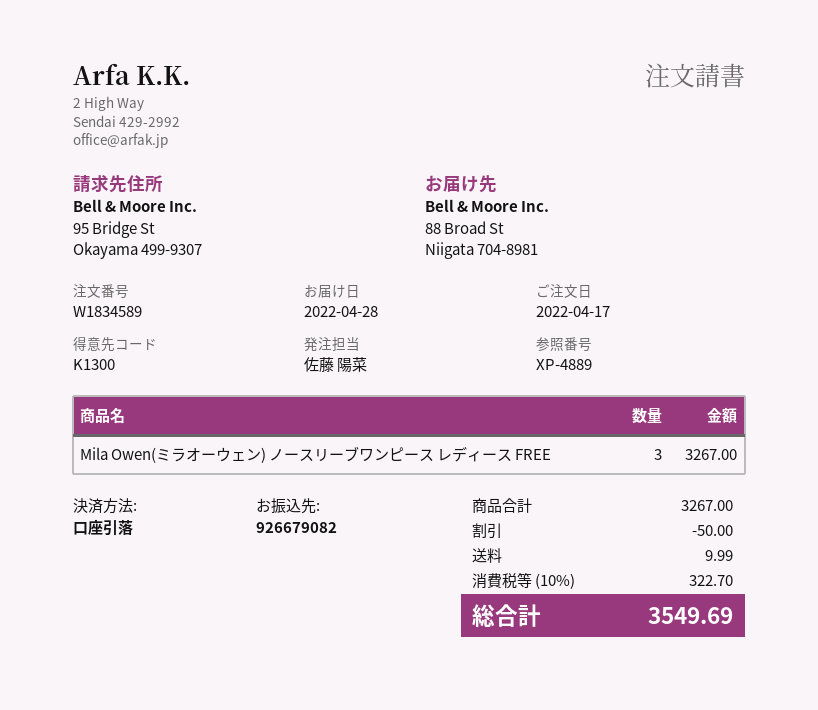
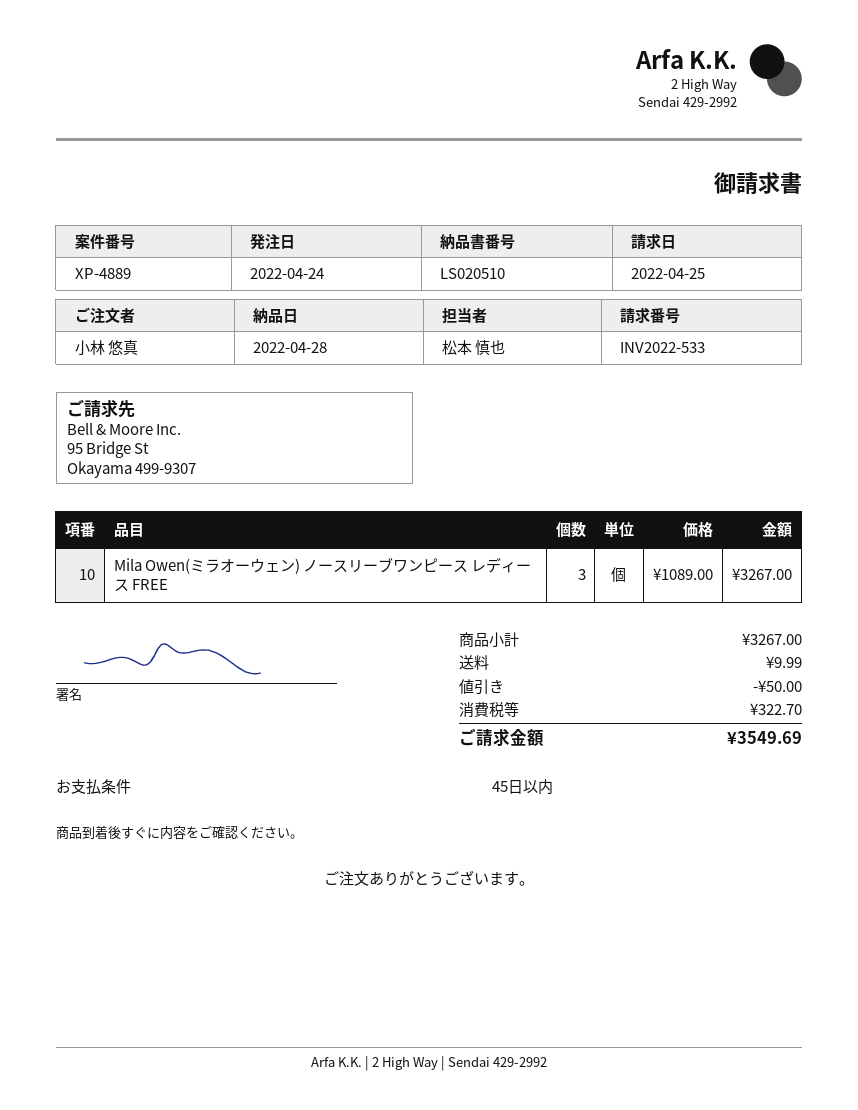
order date: 2022-04-17 -> 2022-04-24
ordered by: 佐藤 陽菜 -> 小林 悠真

